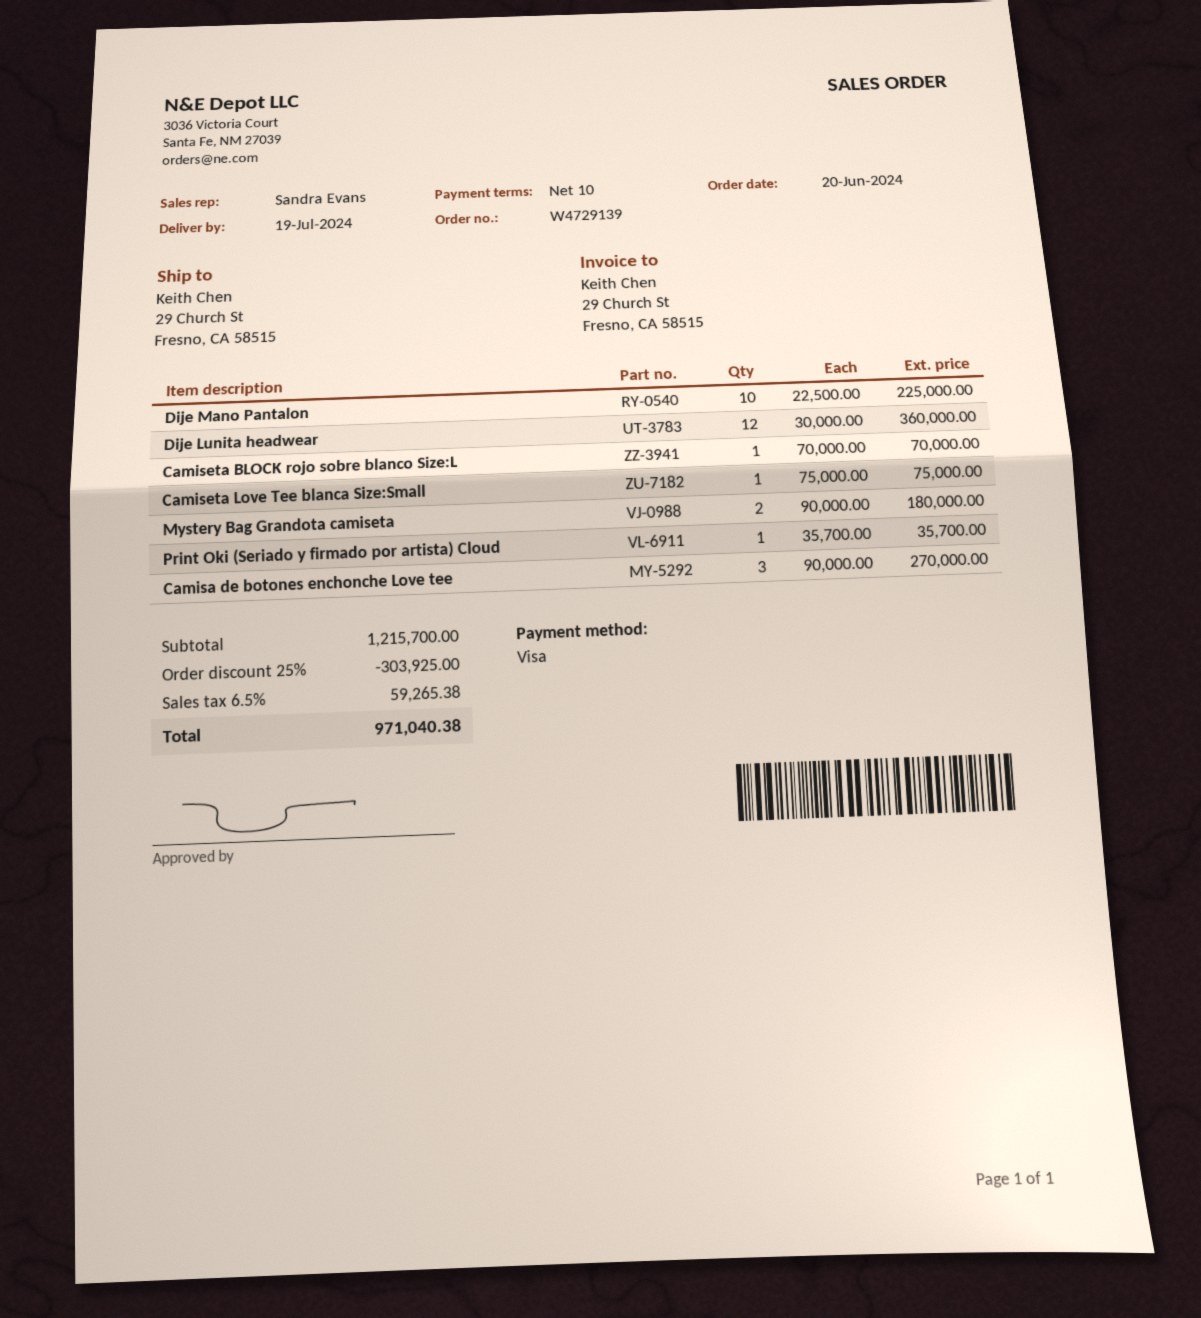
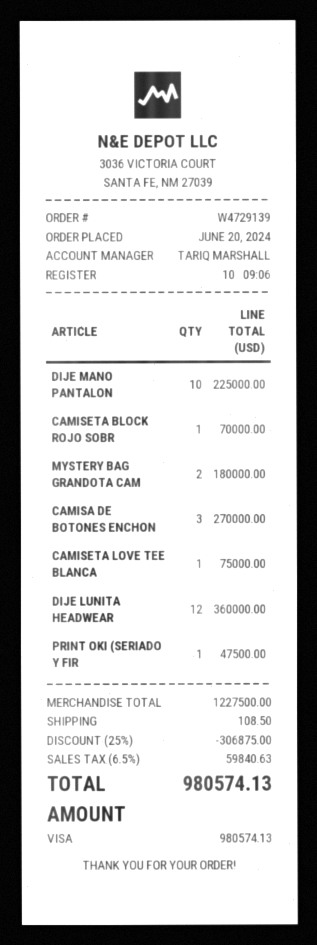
sales rep: Sandra Evans -> TARIQ MARSHALL
Print Oki (Seriado y firmado por artista) Cloud: 1 for 35700.00 -> 1 for 47500.00
subtotal: 1215700.00 -> 1227500.00
discount: 25% = 303925.00 -> 25% = 306875.00
shipping: none -> 108.50
tax: 6.5% = 59265.38 -> 6.5% = 59840.63
total: 971040.38 -> 980574.13

